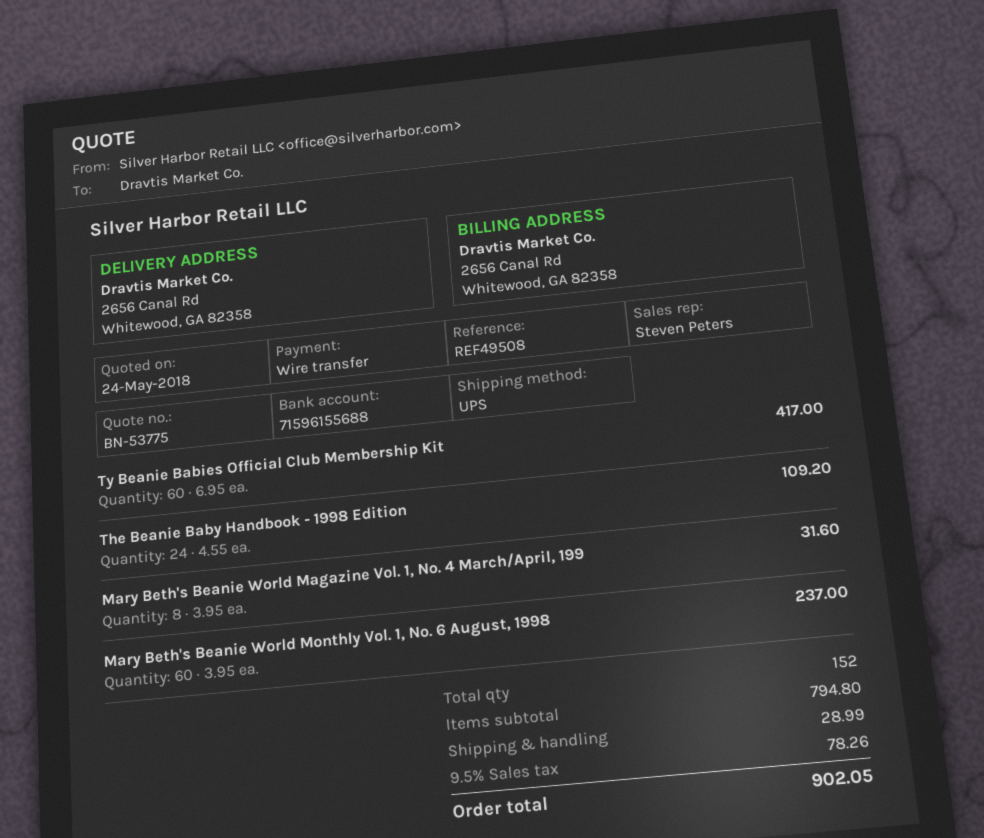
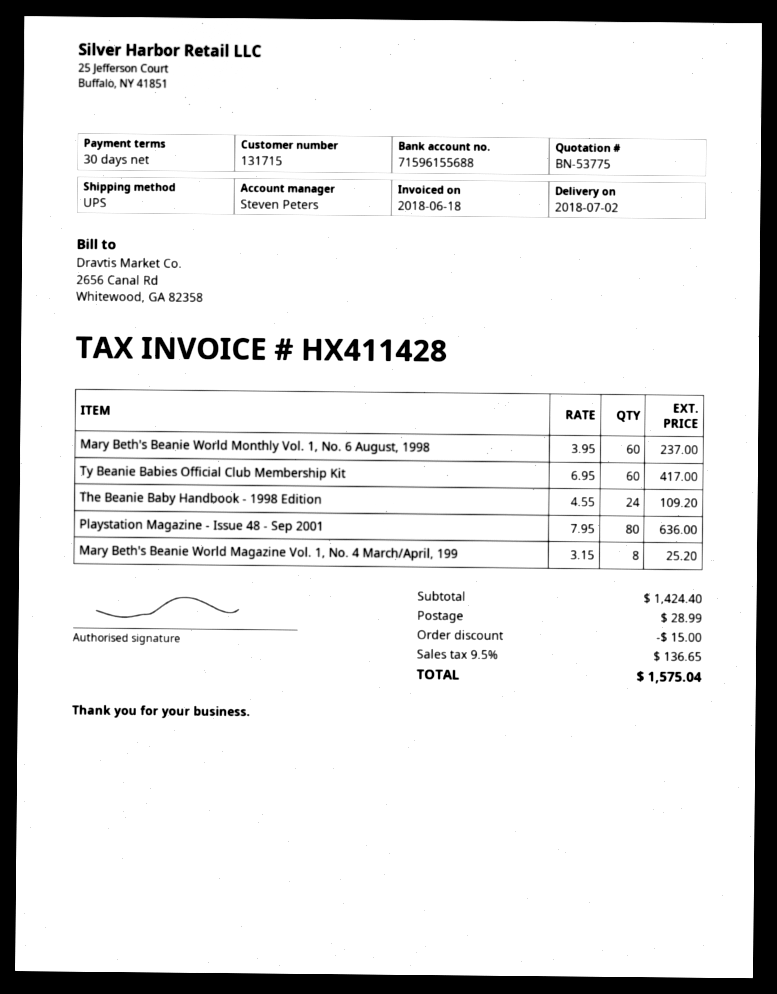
Mary Beth's Beanie World Magazine Vol. 1, No. 4 March/April, 199: 8 x 3.95 = 31.60 -> 8 x 3.15 = 25.20
Playstation Magazine - Issue 48 - Sep 2001: none -> 80 x 7.95 = 636.00
subtotal: 794.80 -> 1424.40
discount: none -> 15.00
tax: 9.5% = 78.26 -> 9.5% = 136.65
total: 902.05 -> 1575.04

